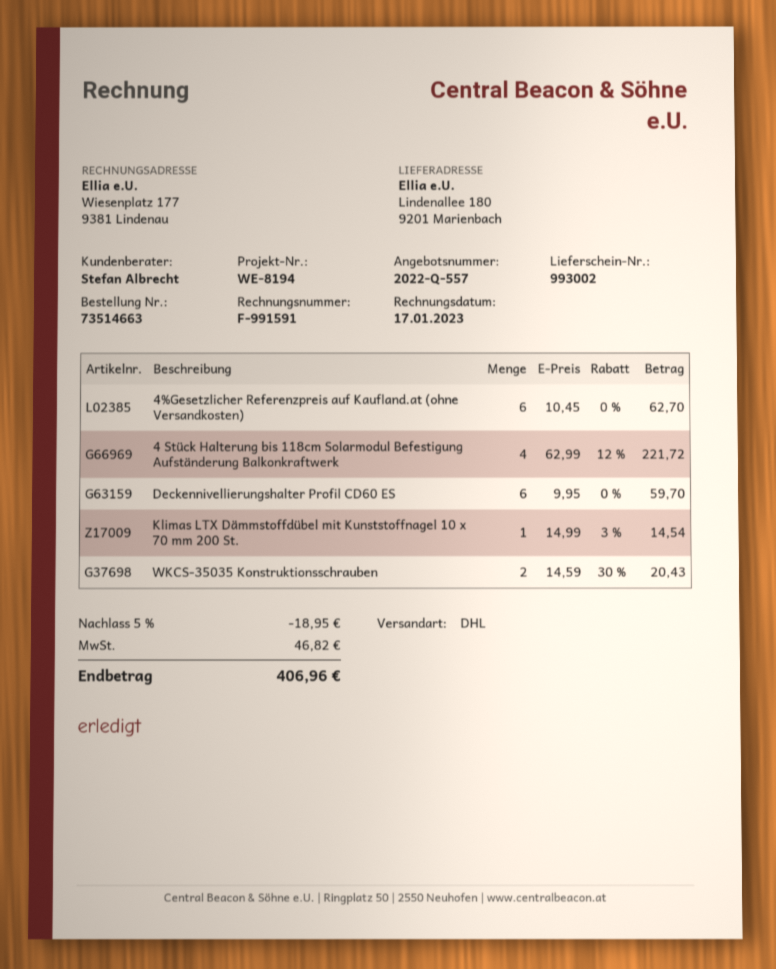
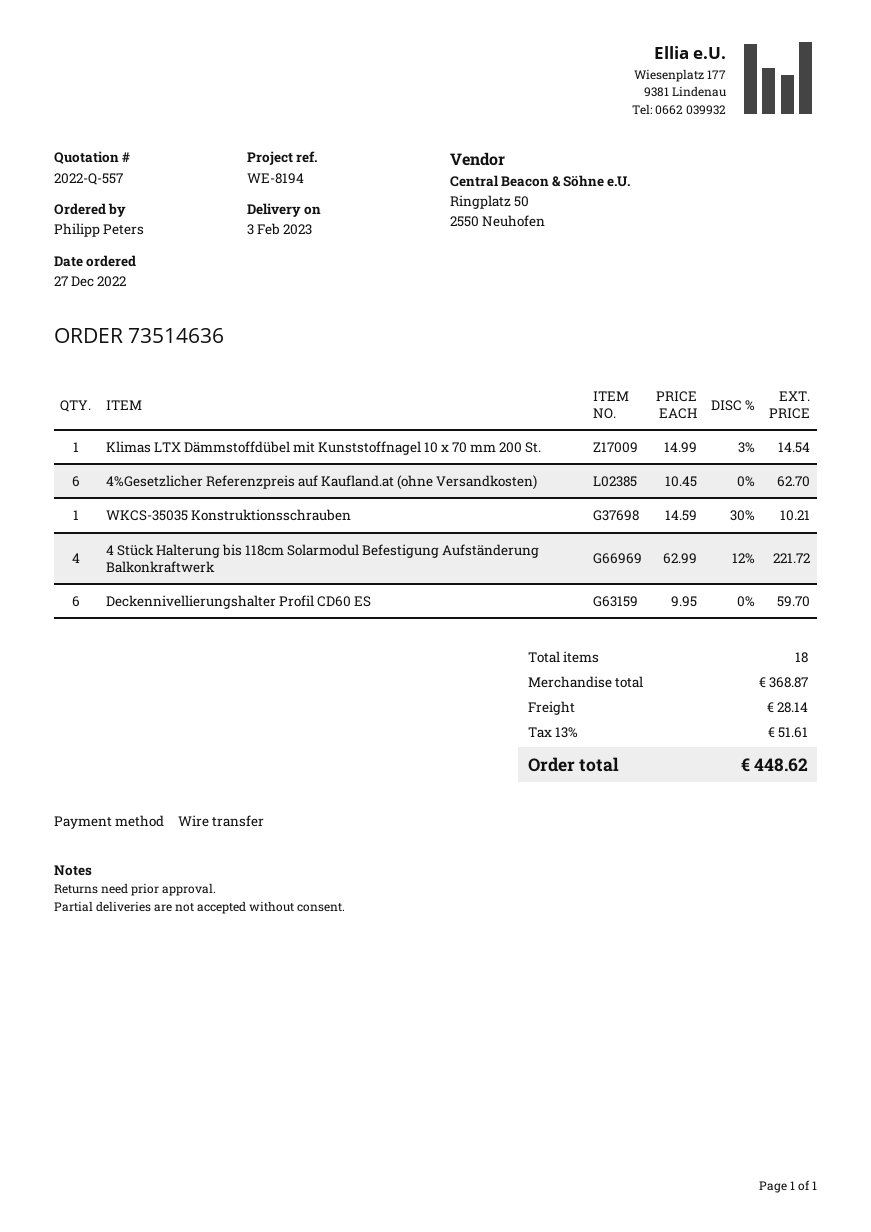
order number: 73514663 -> 73514636
WKCS-35035 Konstruktionsschrauben: 2 x 14.59 - 30% = 20.43 -> 1 x 14.59 - 30% = 10.21
discount: 5% = 18.95 -> none
shipping: none -> 28.14
tax: 46.82 -> 51.61
total: 406.96 -> 448.62

